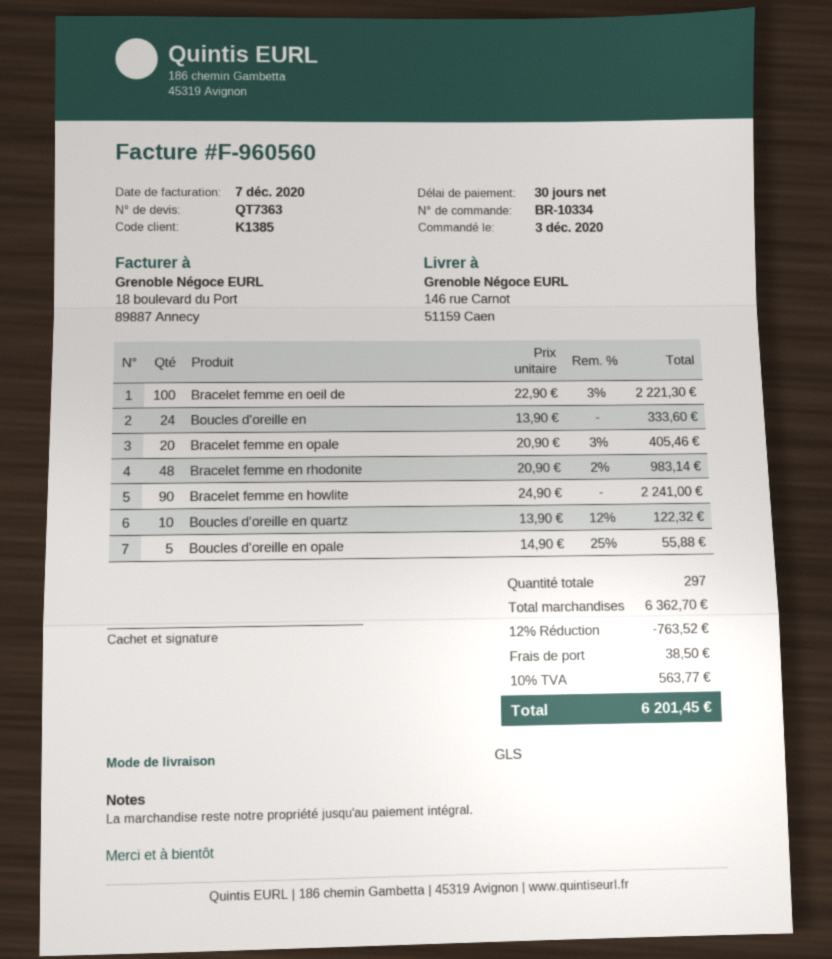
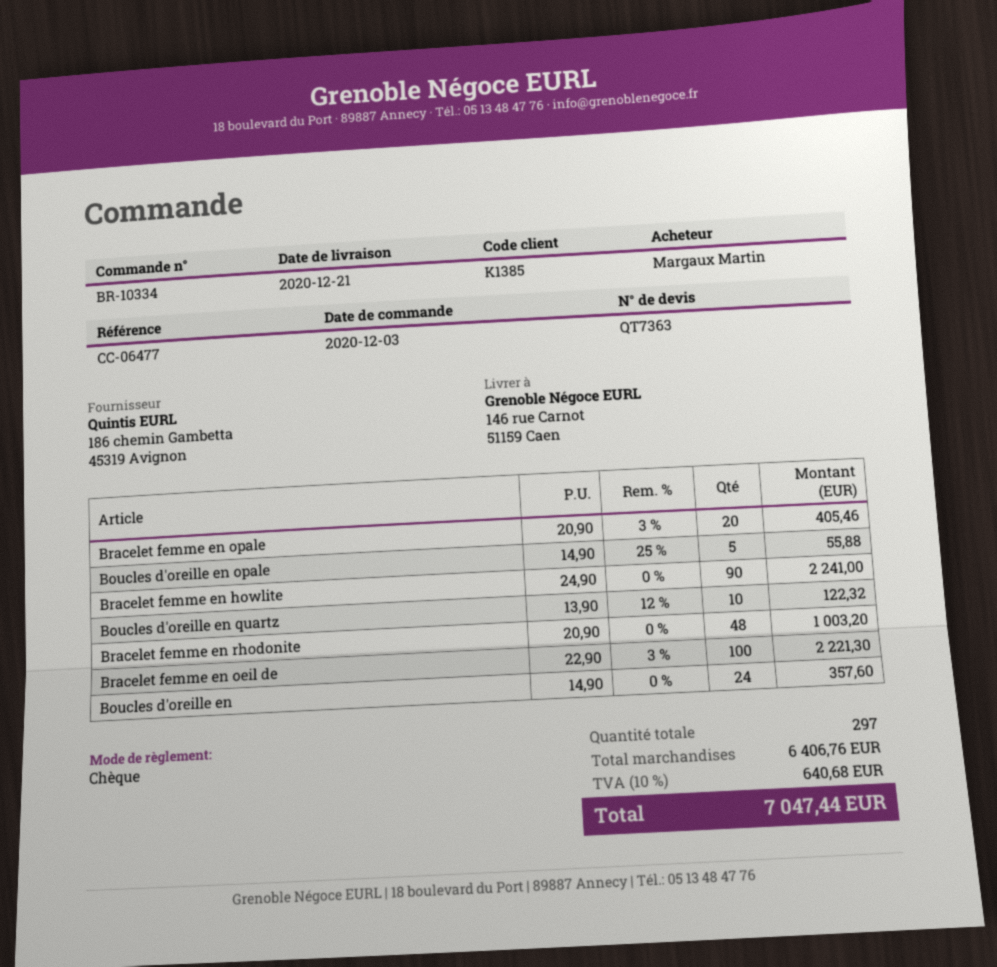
Boucles d'oreille en: 24 x 13.90 = 333.60 -> 24 x 14.90 = 357.60
Bracelet femme en rhodonite: 48 x 20.90 - 2% = 983.14 -> 48 x 20.90 = 1003.20
subtotal: 6362.70 -> 6406.76
discount: 12% = 763.52 -> none
shipping: 38.50 -> none
tax: 10% = 563.77 -> 10% = 640.68
total: 6201.45 -> 7047.44

